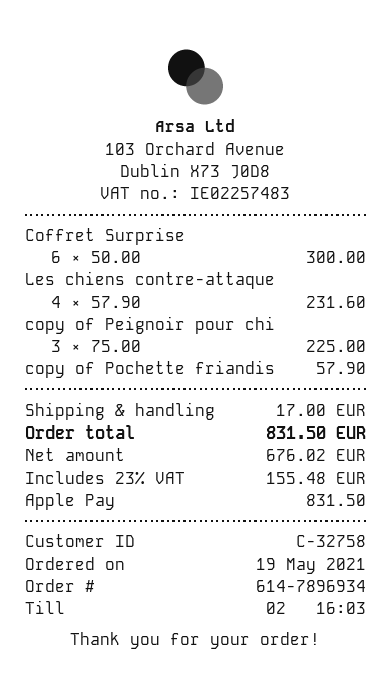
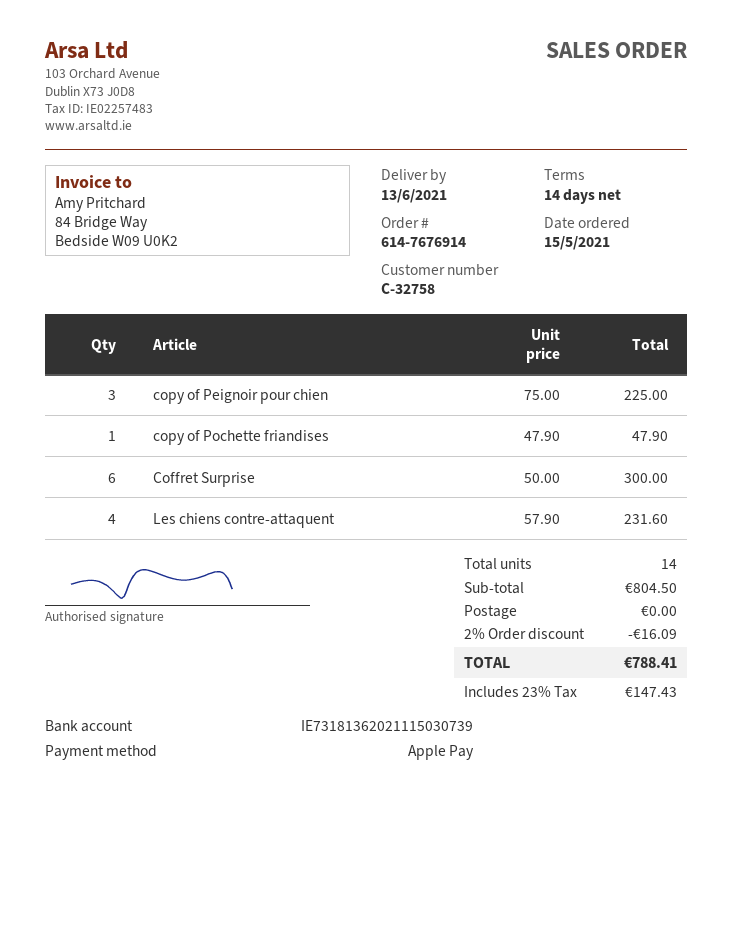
order number: 614-7896934 -> 614-7676914
order date: 2021-05-19 -> 2021-05-15
copy of Pochette friandis: 1 x 57.90 = 57.90 -> 1 x 47.90 = 47.90
discount: none -> 2% = 16.09
shipping: 17.00 -> 0.00
tax: 23% = 155.48 -> 23% = 147.43
total: 831.50 -> 788.41

